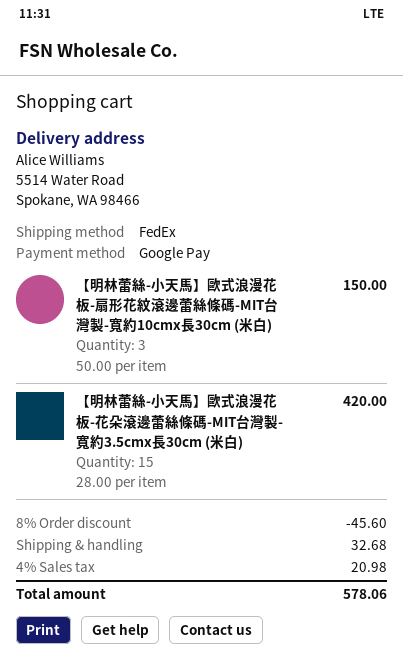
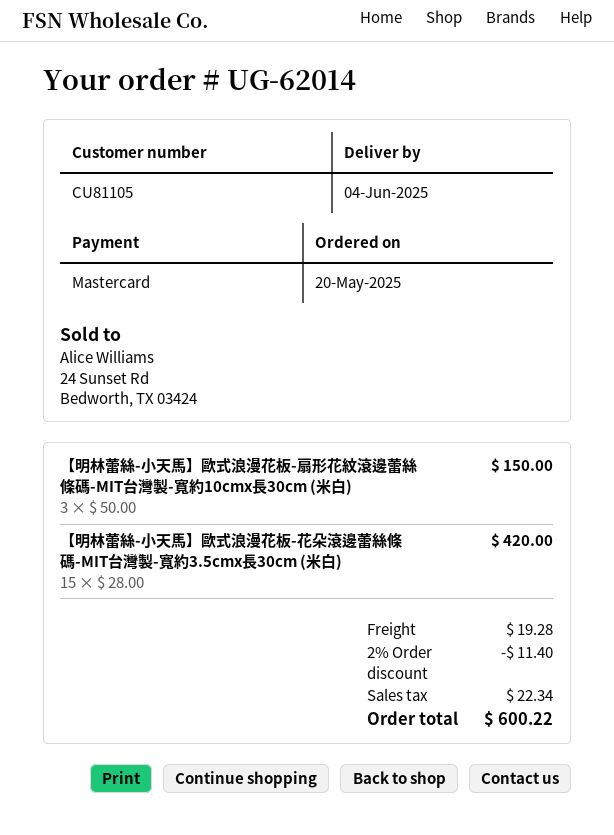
payment method: Google Pay -> Mastercard
discount: 8% = 45.60 -> 2% = 11.40
shipping: 32.68 -> 19.28
tax: 20.98 -> 22.34
total: 578.06 -> 600.22

